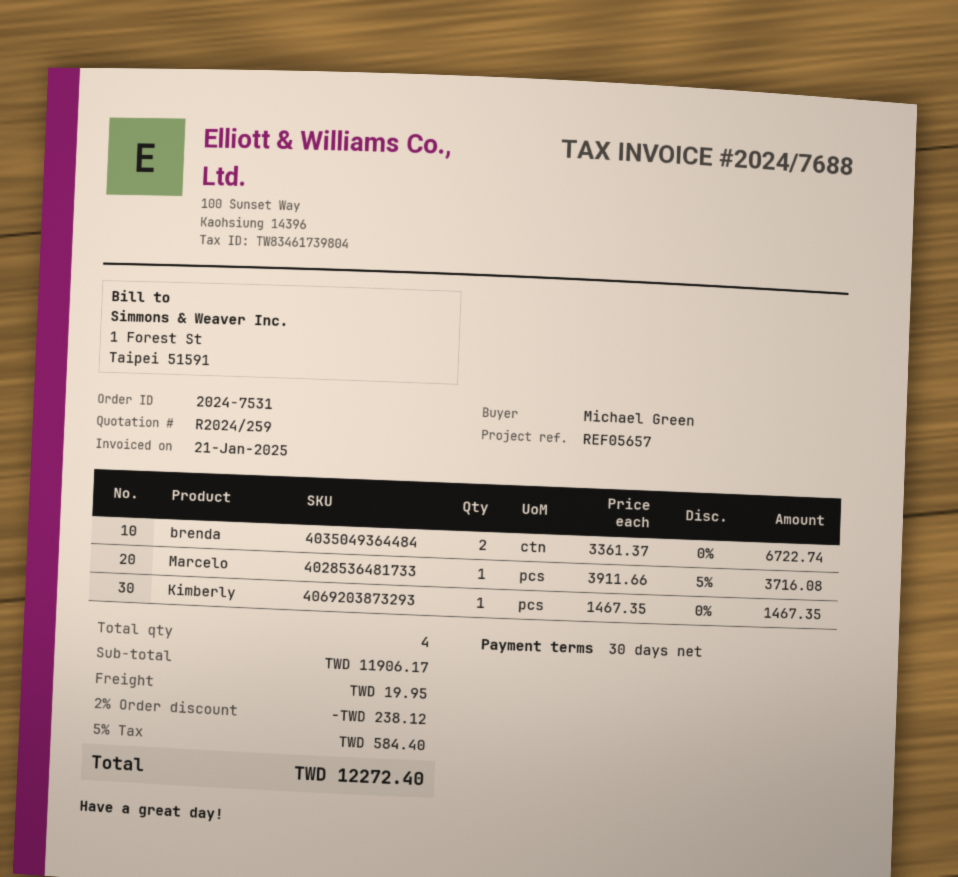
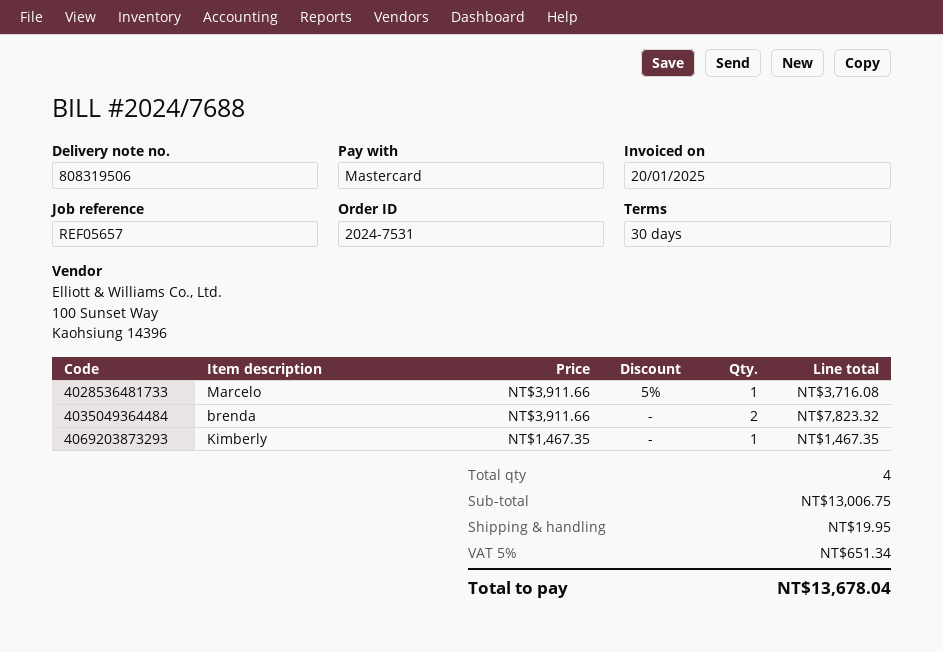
invoice date: 2025-01-21 -> 2025-01-20
brenda: 2 x 3361.37 = 6722.74 -> 2 x 3911.66 = 7823.32
subtotal: 11906.17 -> 13006.75
discount: 2% = 238.12 -> none
tax: 5% = 584.40 -> 5% = 651.34
total: 12272.40 -> 13678.04

